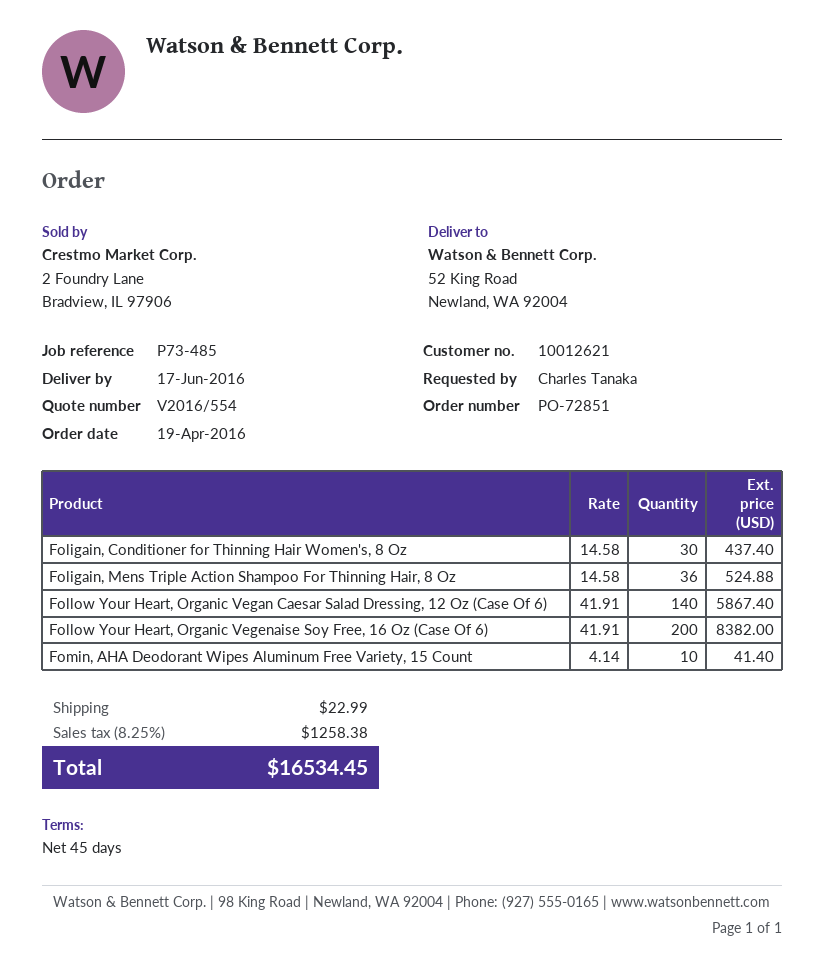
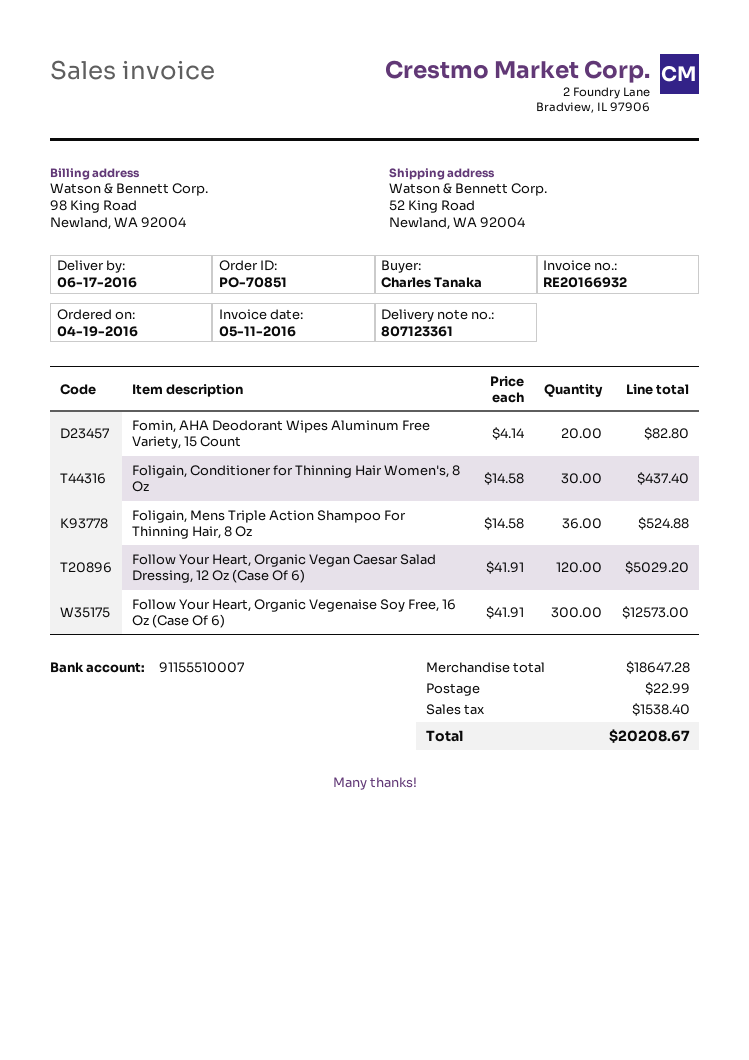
order number: PO-72851 -> PO-70851
Follow Your Heart, Organic Vegan Caesar Salad Dressing, 12 Oz (Case Of 6): 140 x 41.91 = 5867.40 -> 120 x 41.91 = 5029.20
Follow Your Heart, Organic Vegenaise Soy Free, 16 Oz (Case Of 6): 200 x 41.91 = 8382.00 -> 300 x 41.91 = 12573.00
Fomin, AHA Deodorant Wipes Aluminum Free Variety, 15 Count: 10 x 4.14 = 41.40 -> 20 x 4.14 = 82.80
tax: 1258.38 -> 1538.40
total: 16534.45 -> 20208.67

